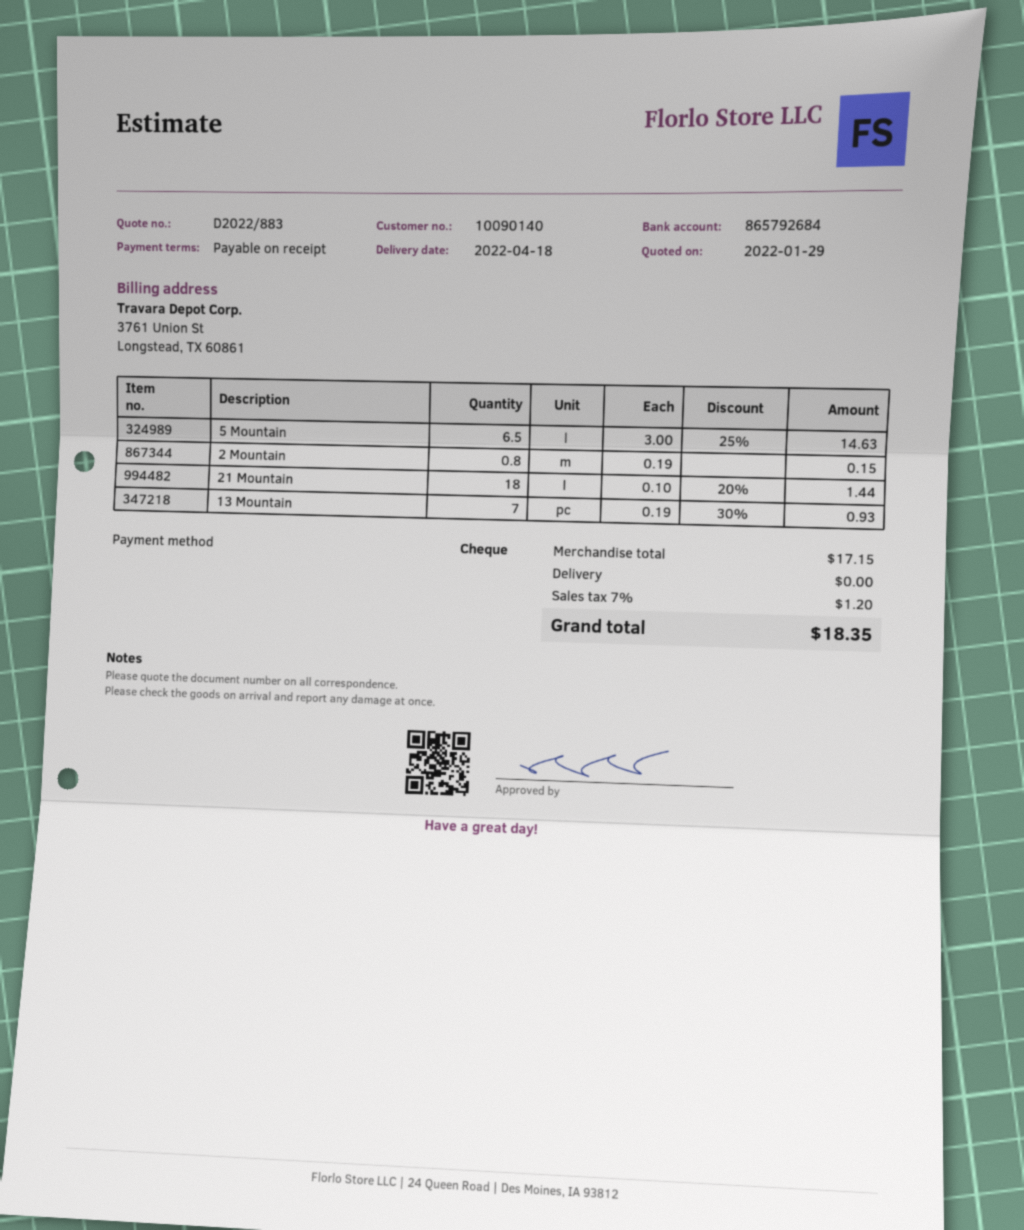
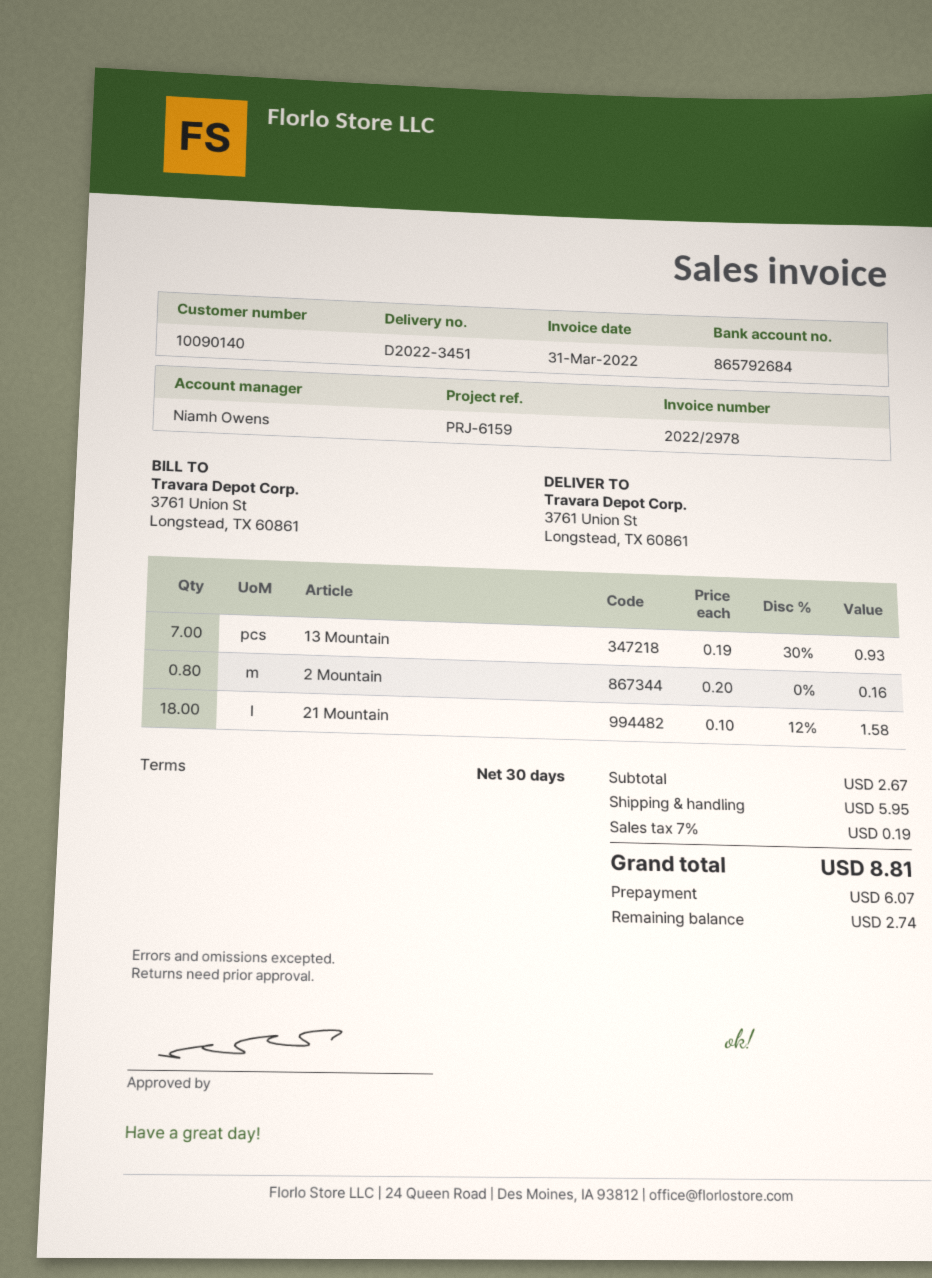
payment terms: on receipt -> 30 days
5 Mountain: 6.5 x 3.00 - 25% = 14.63 -> none
2 Mountain: 0.8 x 0.19 = 0.15 -> 0.8 x 0.20 = 0.16
21 Mountain: 18 x 0.10 - 20% = 1.44 -> 18 x 0.10 - 12% = 1.58
subtotal: 17.15 -> 2.67
shipping: 0.00 -> 5.95
tax: 7% = 1.20 -> 7% = 0.19
total: 18.35 -> 8.81

